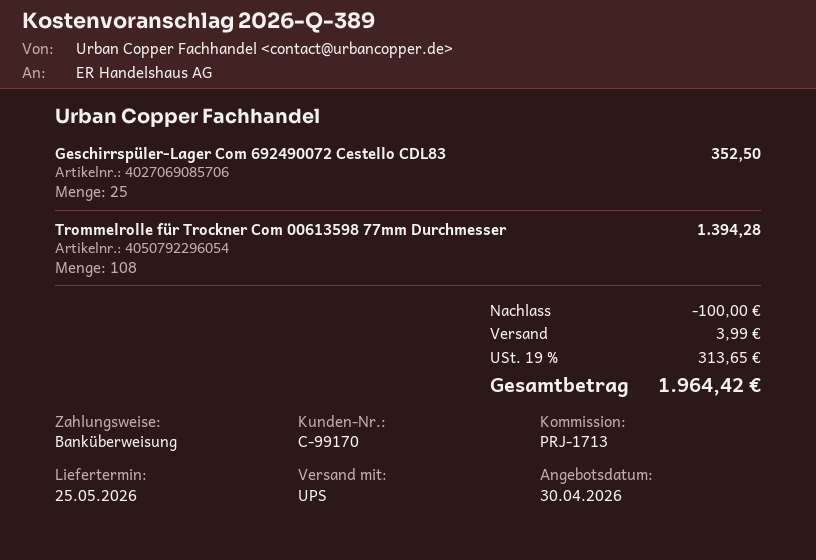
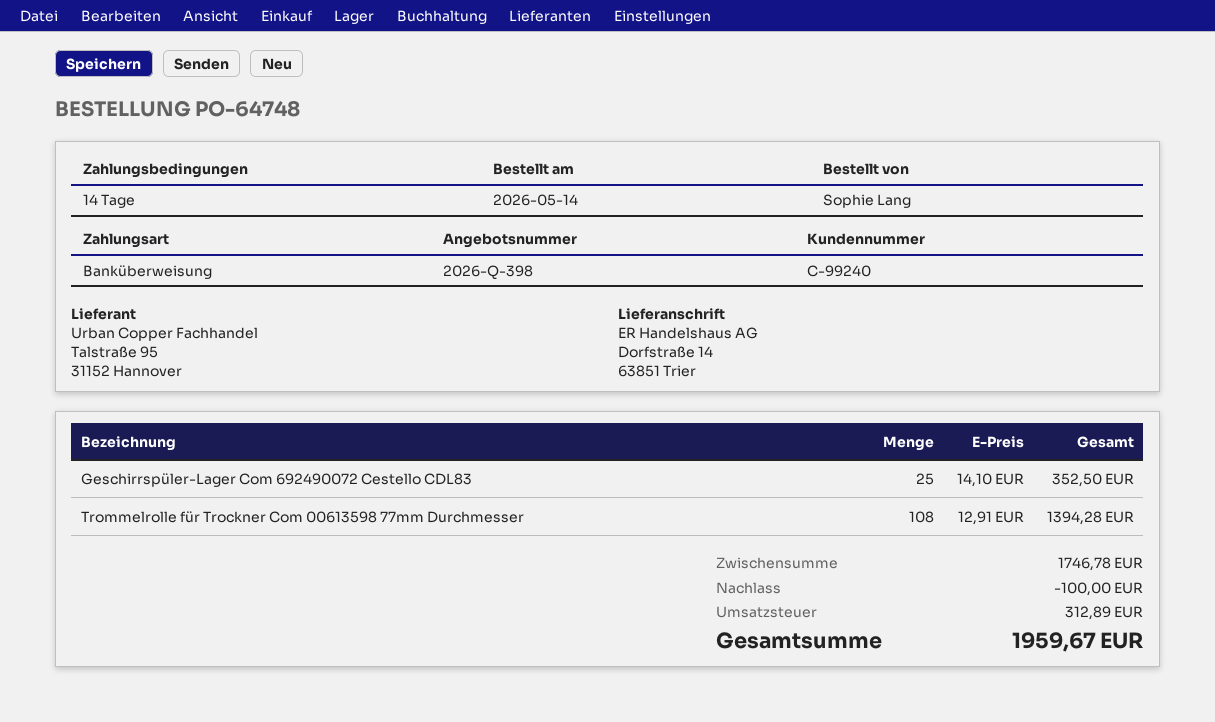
quote number: 2026-Q-389 -> 2026-Q-398
customer number: C-99170 -> C-99240
shipping: 3.99 -> none
tax: 313.65 -> 312.89
total: 1964.42 -> 1959.67

